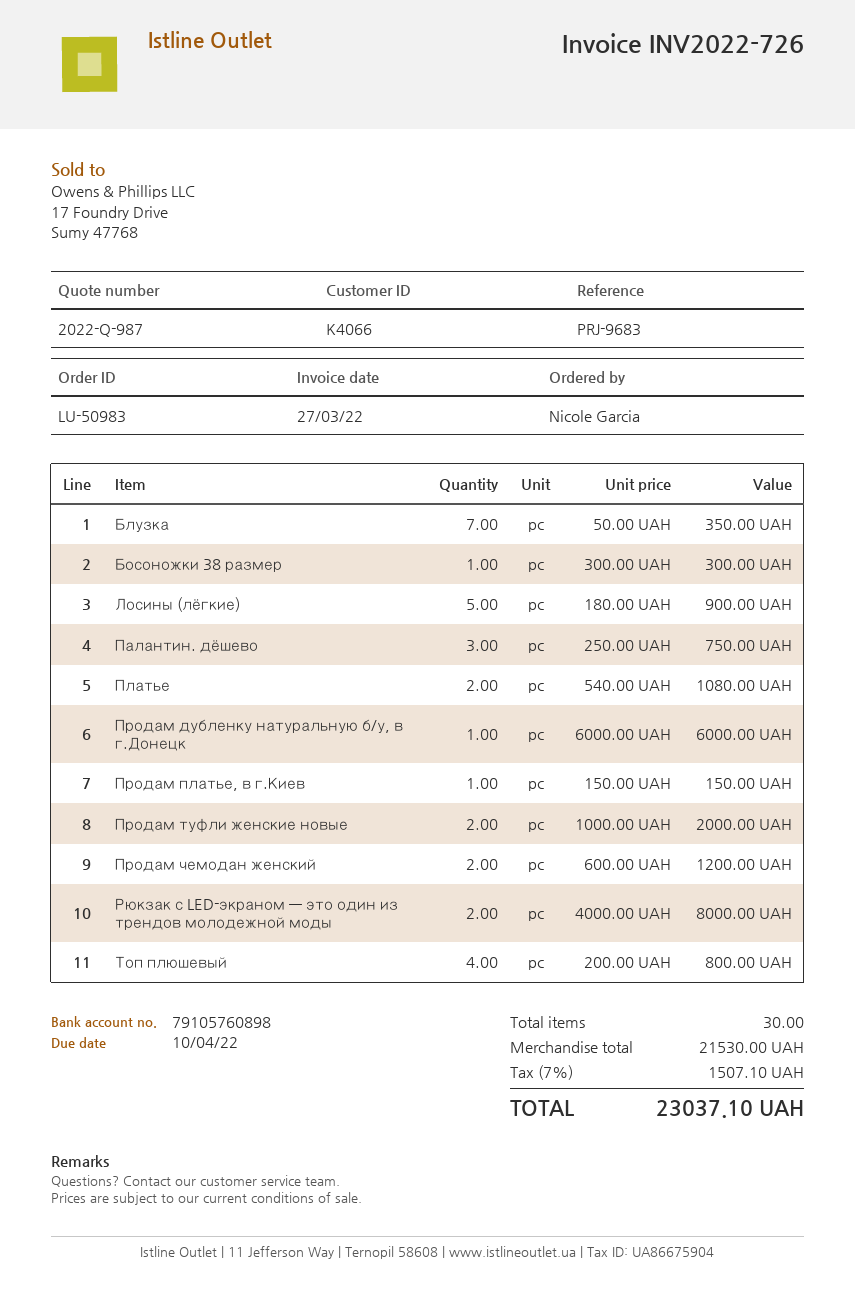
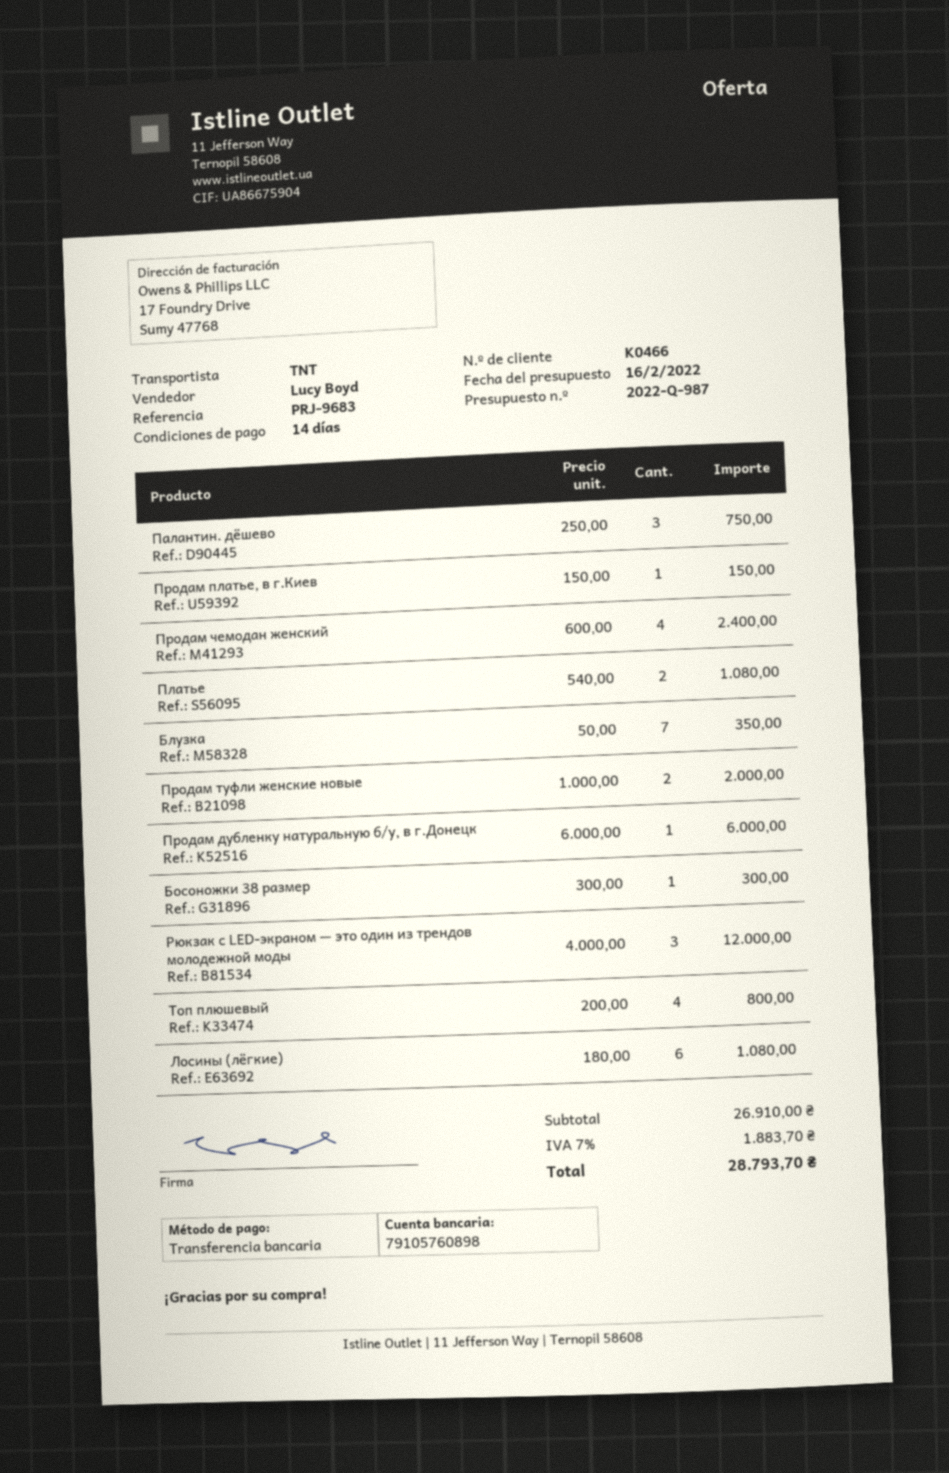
customer number: K4066 -> K0466
Лосины (лёгкие): 5 x 180.00 = 900.00 -> 6 x 180.00 = 1080.00
Продам чемодан женский: 2 x 600.00 = 1200.00 -> 4 x 600.00 = 2400.00
Рюкзак с LED-экраном — это один из трендов молодежной моды: 2 x 4000.00 = 8000.00 -> 3 x 4000.00 = 12000.00
subtotal: 21530.00 -> 26910.00
tax: 7% = 1507.10 -> 7% = 1883.70
total: 23037.10 -> 28793.70

